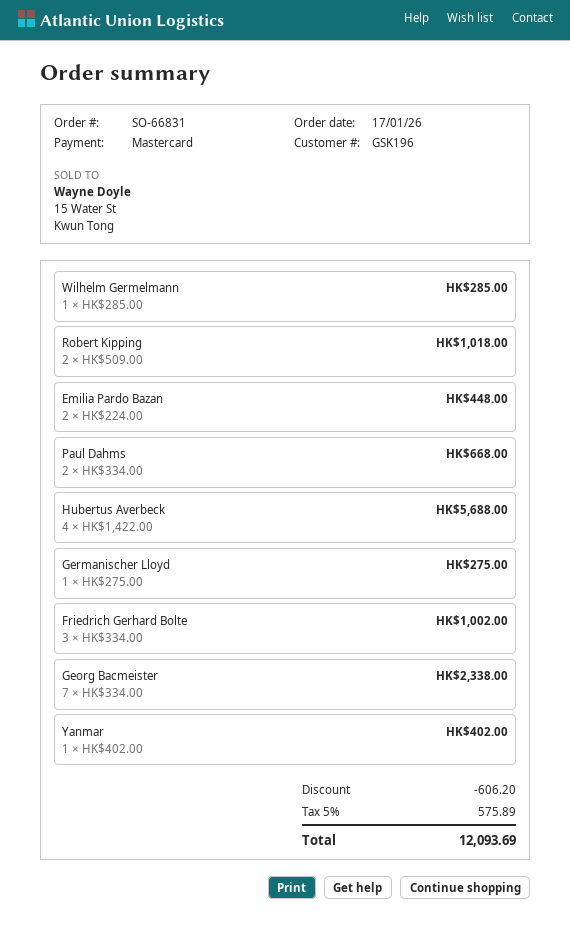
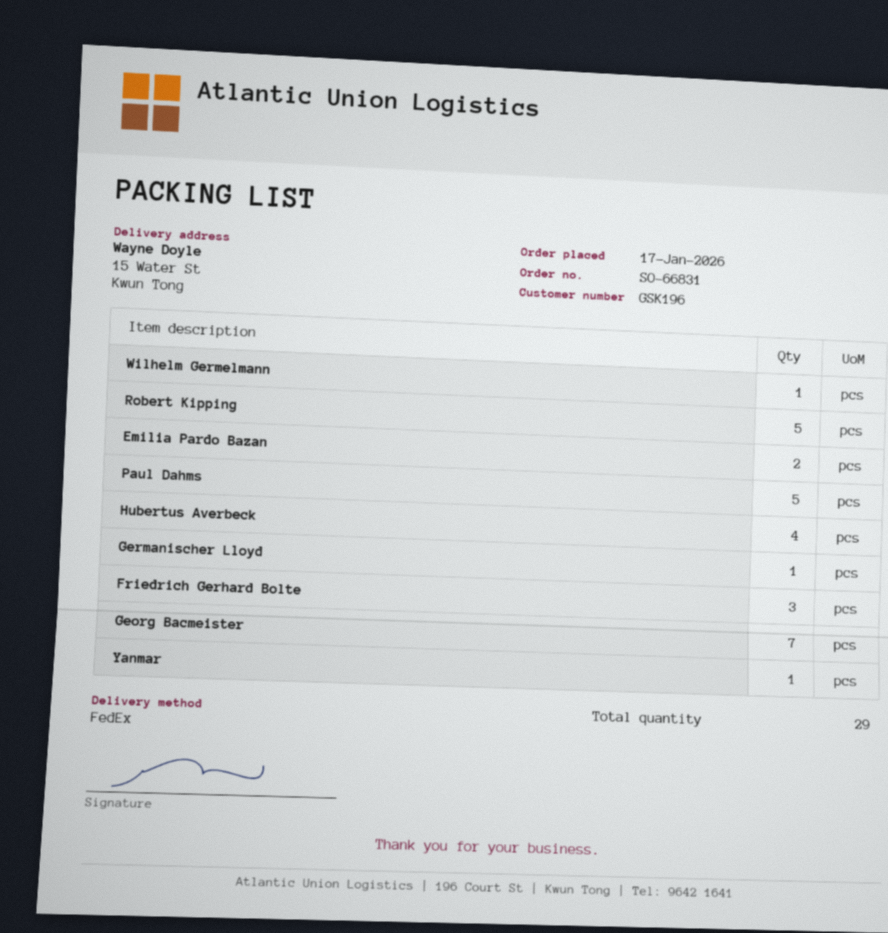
Robert Kipping: 2 -> 5
Paul Dahms: 2 -> 5

